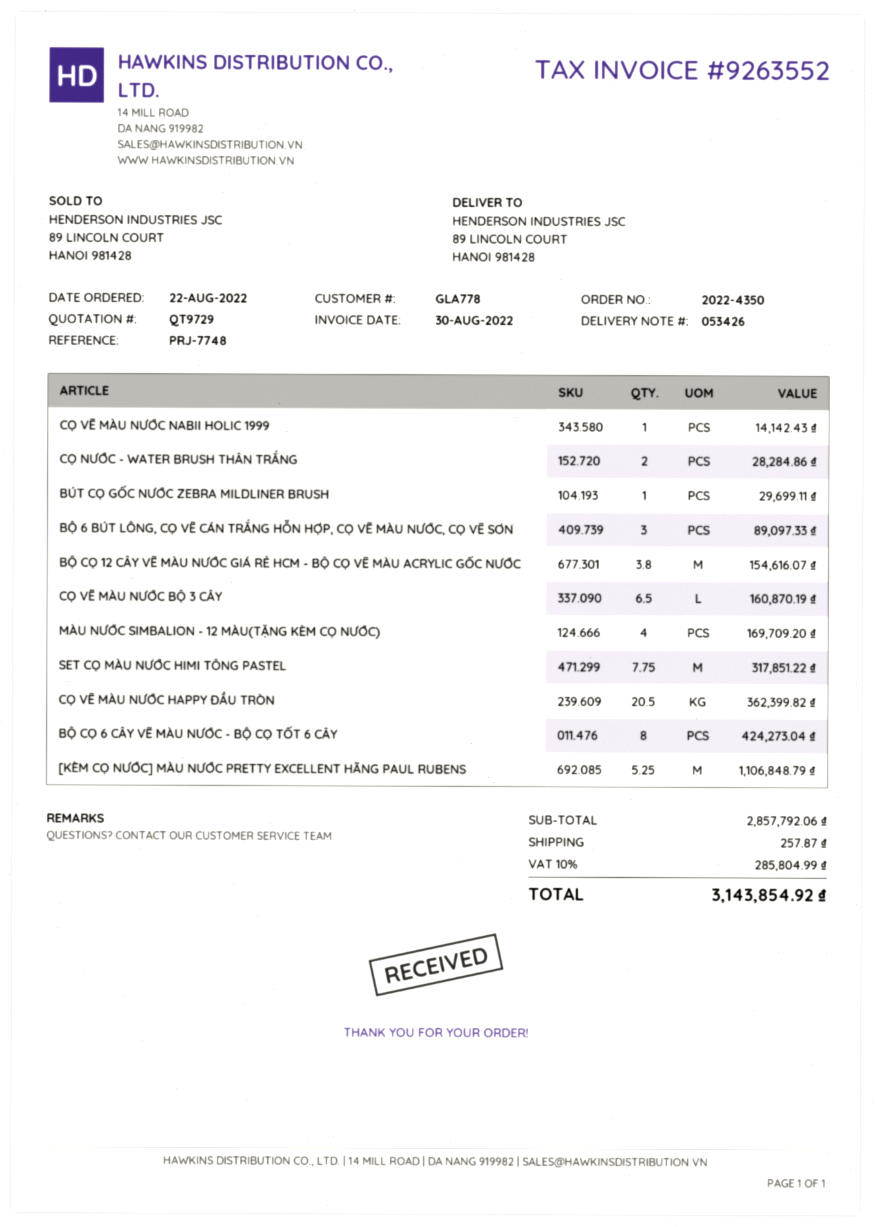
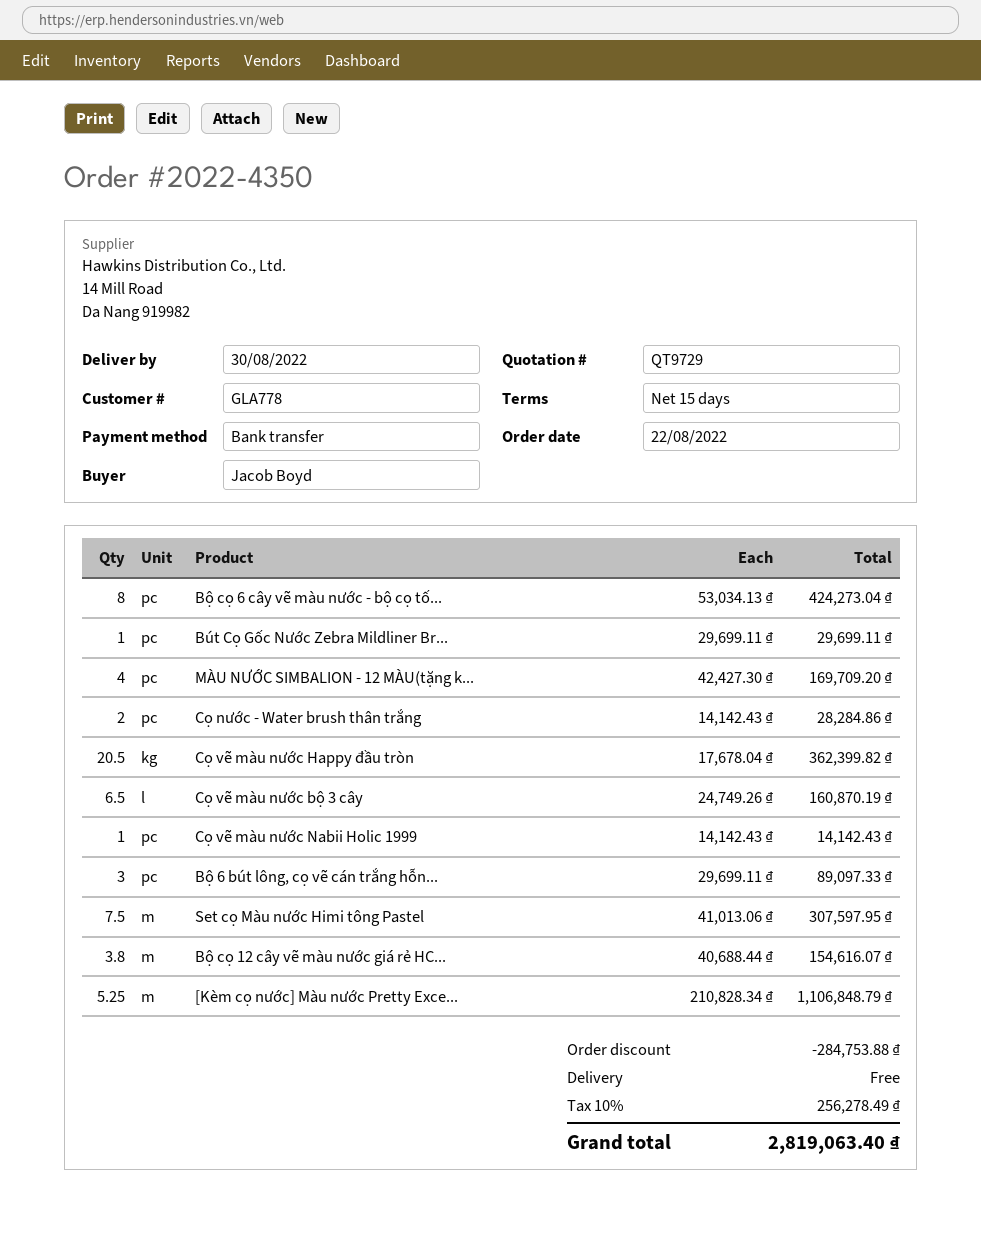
SET CỌ MÀU NƯỚC HIMI TÔNG PASTEL: 7.75 for 317851.22 -> 7.5 for 307597.95
discount: none -> 284753.88
shipping: 257.87 -> 0.00
tax: 10% = 285804.99 -> 10% = 256278.49
total: 3143854.92 -> 2819063.40

